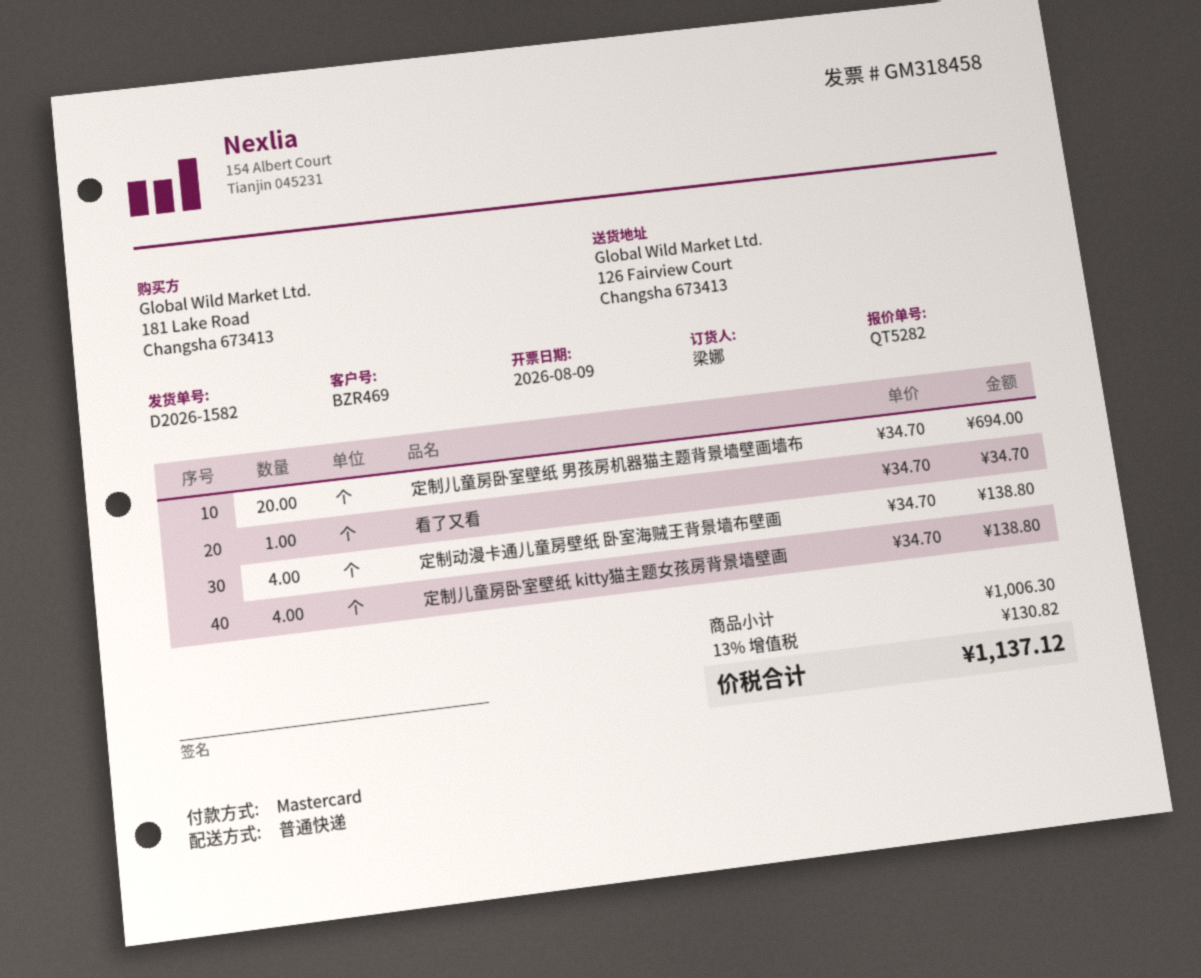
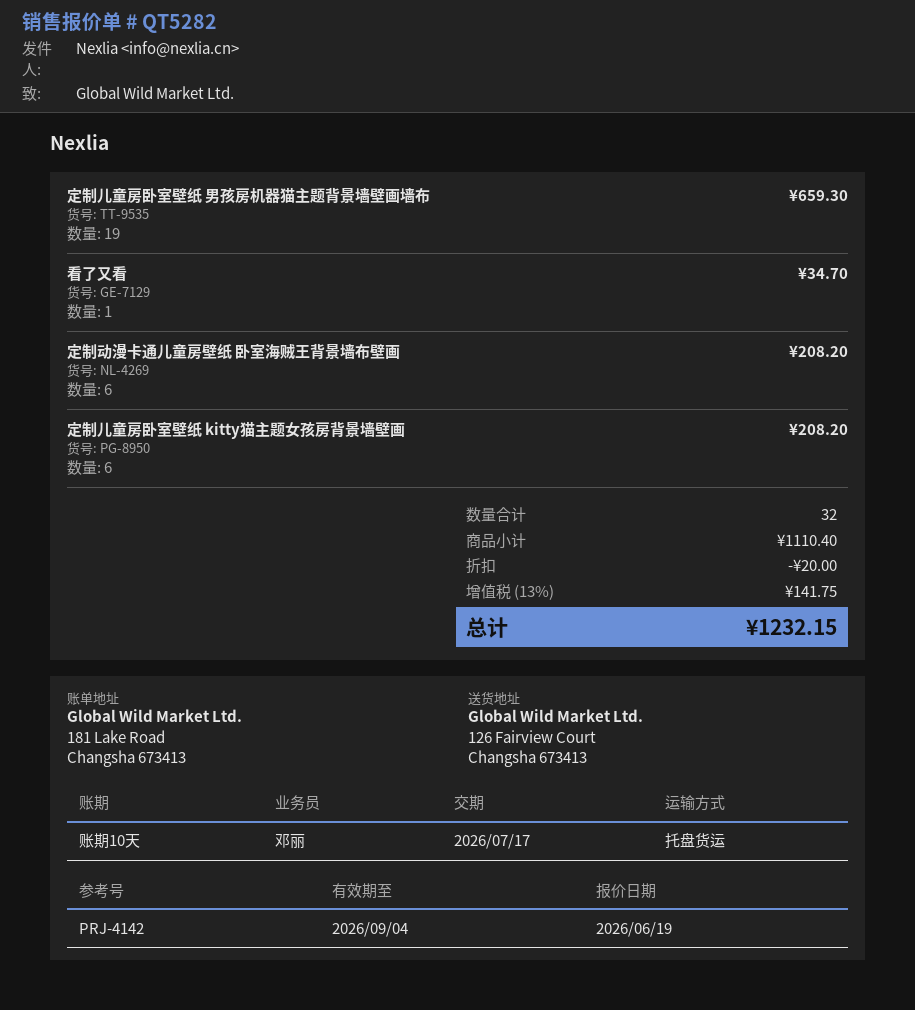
shipping method: standard -> pallet freight
定制儿童房卧室壁纸 男孩房机器猫主题背景墙壁画墙布: 20 for 694.00 -> 19 for 659.30
定制动漫卡通儿童房壁纸 卧室海贼王背景墙布壁画: 4 for 138.80 -> 6 for 208.20
定制儿童房卧室壁纸 kitty猫主题女孩房背景墙壁画: 4 for 138.80 -> 6 for 208.20
subtotal: 1006.30 -> 1110.40
discount: none -> 20.00
tax: 13% = 130.82 -> 13% = 141.75
total: 1137.12 -> 1232.15

